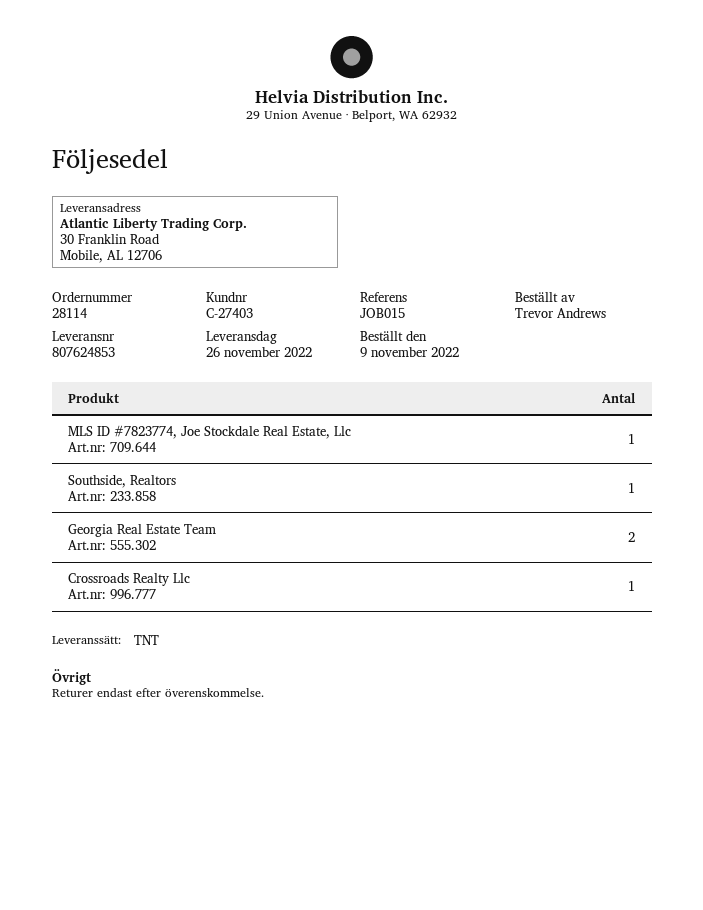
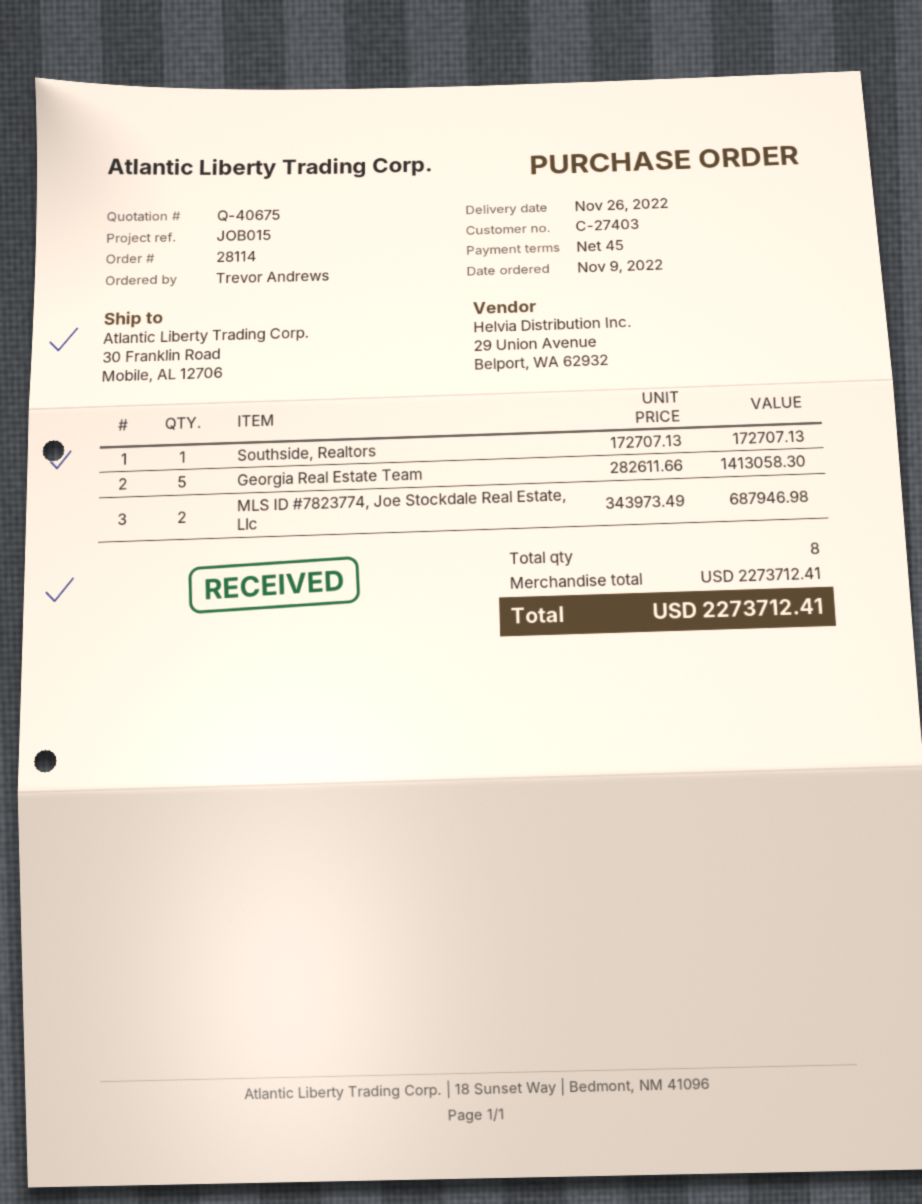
MLS ID #7823774, Joe Stockdale Real Estate, Llc: 1 -> 2
Georgia Real Estate Team: 2 -> 5
Crossroads Realty Llc: 1 -> none

